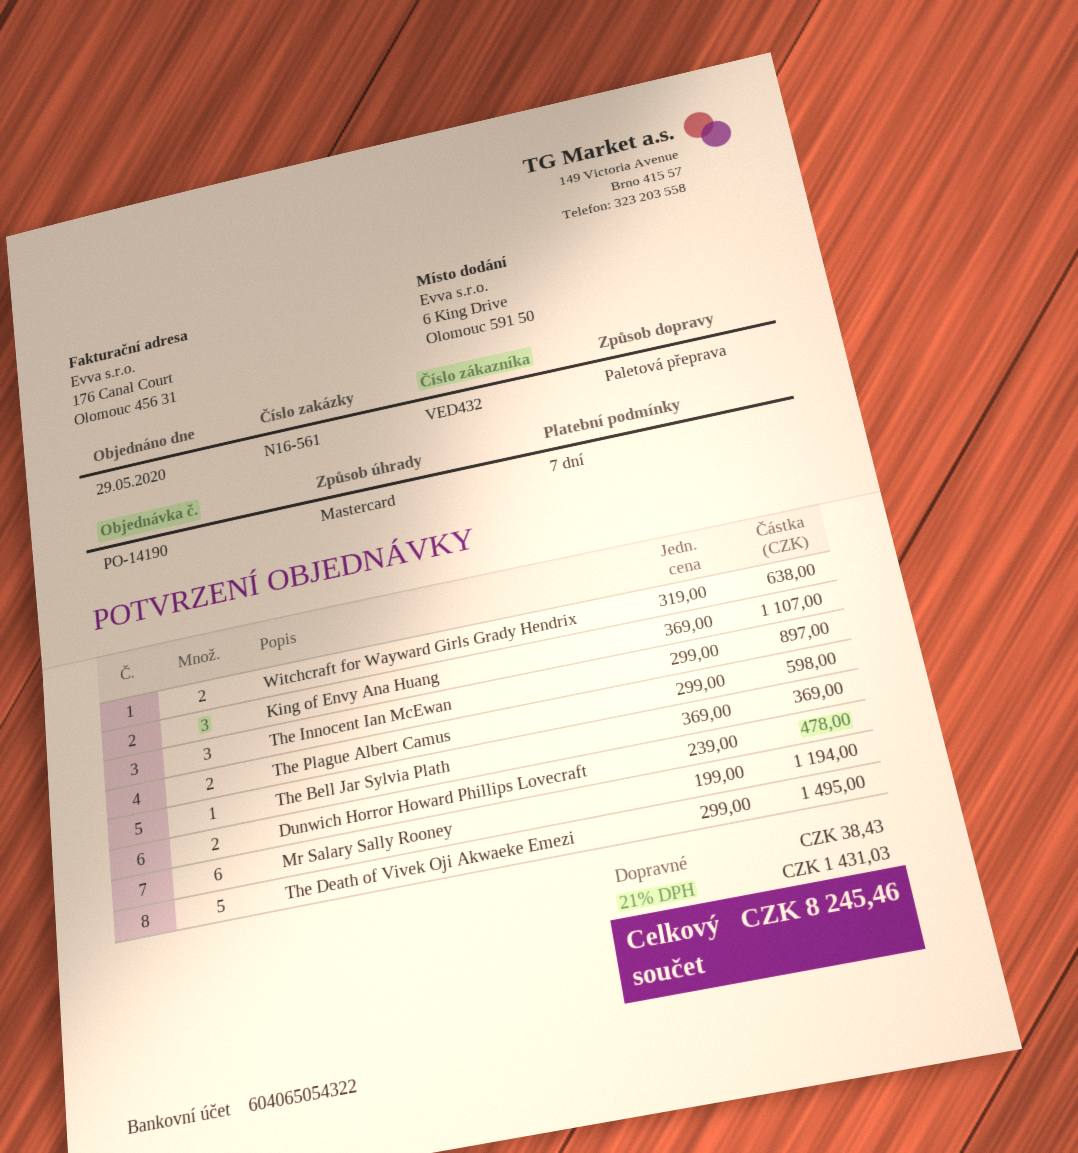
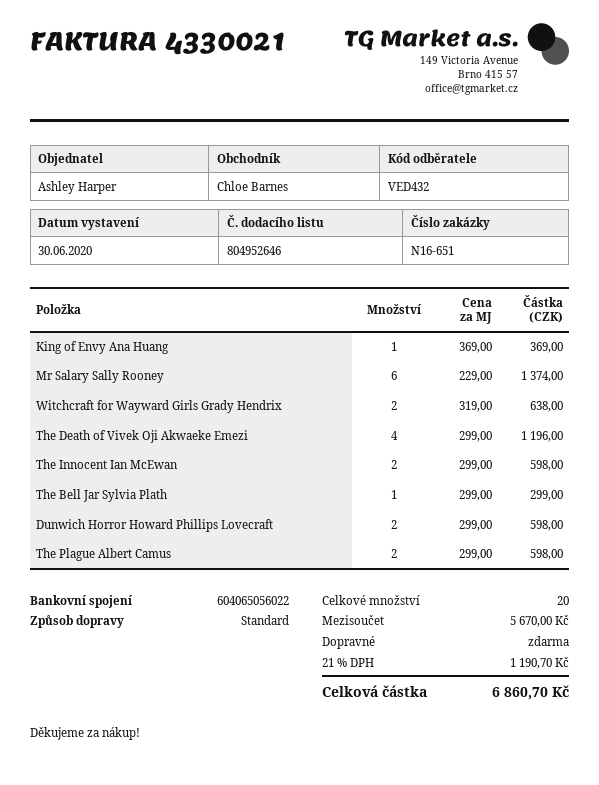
reference: N16-561 -> N16-651
bank account: 604065054322 -> 604065056022
shipping method: pallet freight -> standard
King of Envy Ana Huang: 3 x 369.00 = 1107.00 -> 1 x 369.00 = 369.00
The Innocent Ian McEwan: 3 x 299.00 = 897.00 -> 2 x 299.00 = 598.00
The Bell Jar Sylvia Plath: 1 x 369.00 = 369.00 -> 1 x 299.00 = 299.00
Dunwich Horror Howard Phillips Lovecraft: 2 x 239.00 = 478.00 -> 2 x 299.00 = 598.00
Mr Salary Sally Rooney: 6 x 199.00 = 1194.00 -> 6 x 229.00 = 1374.00
The Death of Vivek Oji Akwaeke Emezi: 5 x 299.00 = 1495.00 -> 4 x 299.00 = 1196.00
shipping: 38.43 -> 0.00
tax: 21% = 1431.03 -> 21% = 1190.70
total: 8245.46 -> 6860.70

